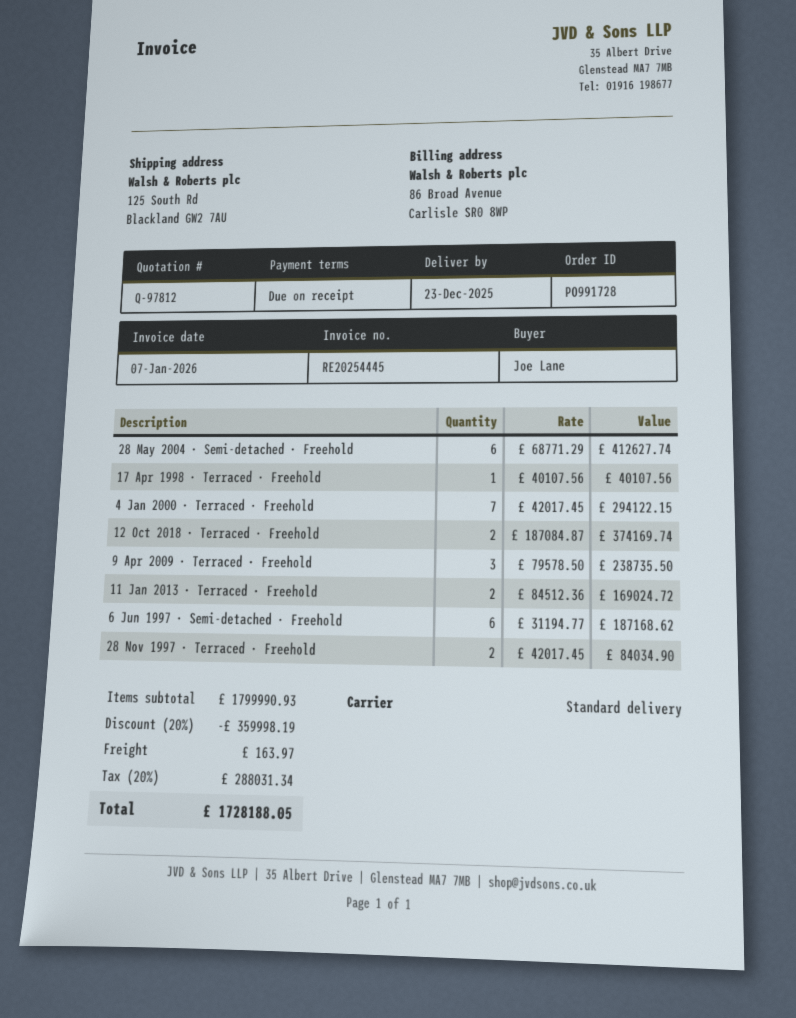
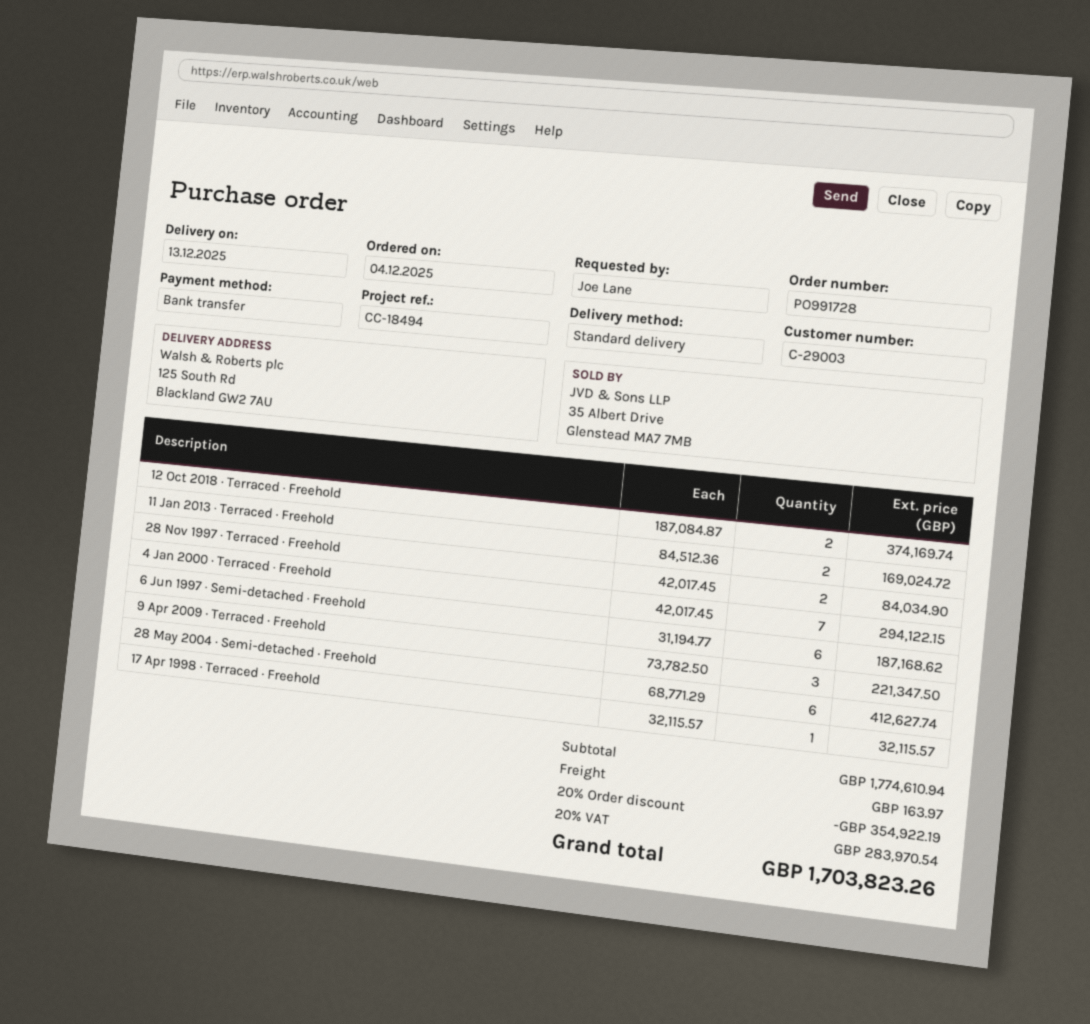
delivery date: 2025-12-23 -> 2025-12-13
17 Apr 1998 · Terraced · Freehold: 1 x 40107.56 = 40107.56 -> 1 x 32115.57 = 32115.57
9 Apr 2009 · Terraced · Freehold: 3 x 79578.50 = 238735.50 -> 3 x 73782.50 = 221347.50
subtotal: 1799990.93 -> 1774610.94
discount: 20% = 359998.19 -> 20% = 354922.19
tax: 20% = 288031.34 -> 20% = 283970.54
total: 1728188.05 -> 1703823.26

